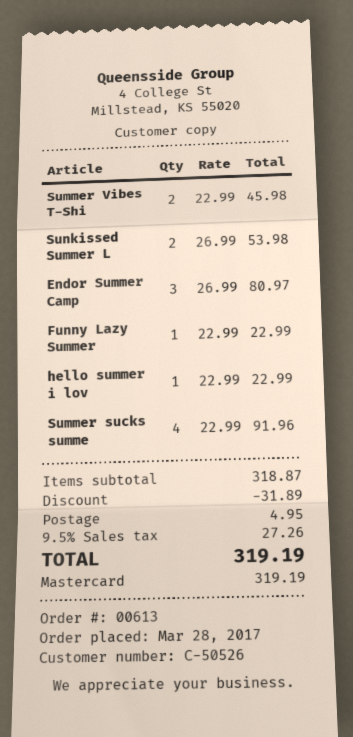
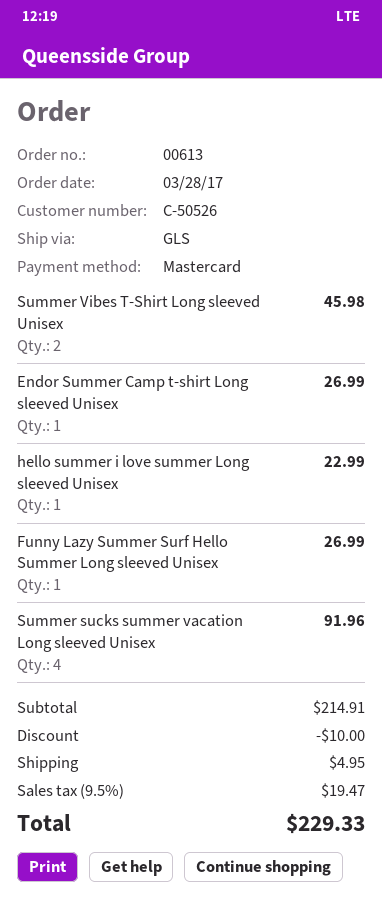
Sunkissed Summer L: 2 for 53.98 -> none
Endor Summer Camp: 3 for 80.97 -> 1 for 26.99
Funny Lazy Summer: 1 for 22.99 -> 1 for 26.99
subtotal: 318.87 -> 214.91
discount: 31.89 -> 10.00
tax: 9.5% = 27.26 -> 9.5% = 19.47
total: 319.19 -> 229.33

